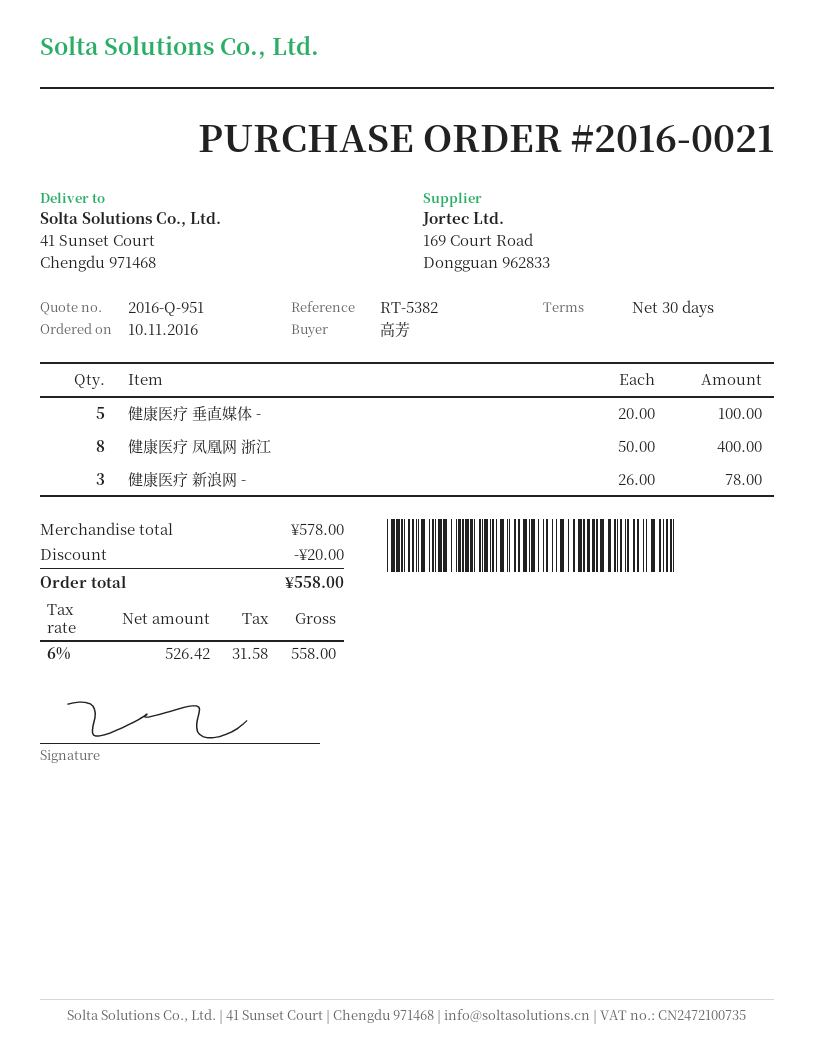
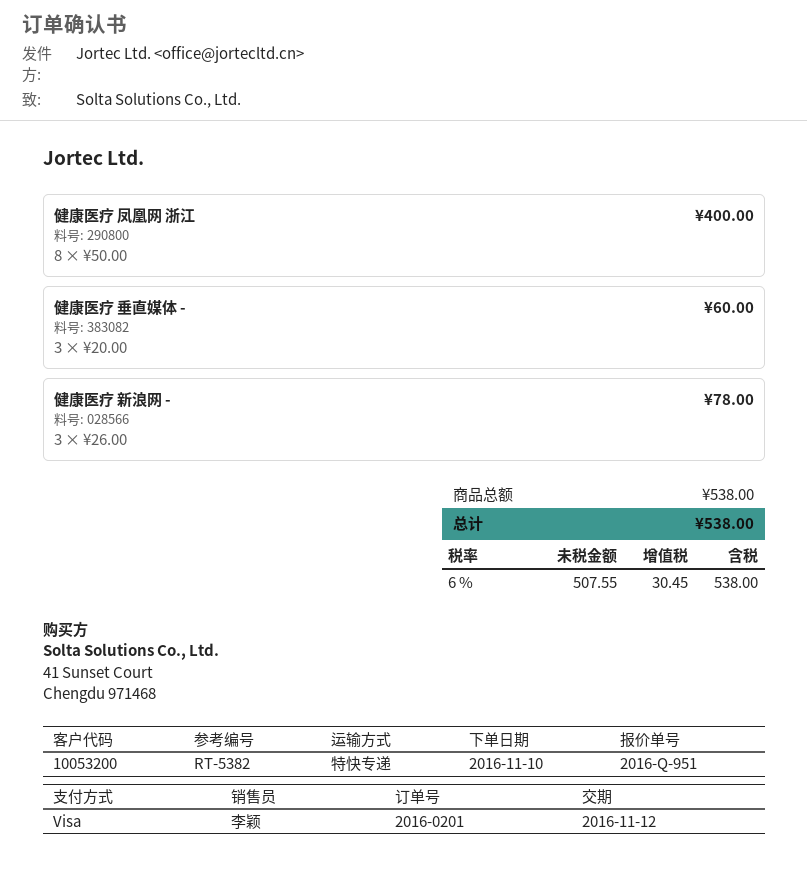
order number: 2016-0021 -> 2016-0201
健康医疗 垂直媒体 -: 5 x 20.00 = 100.00 -> 3 x 20.00 = 60.00
subtotal: 578.00 -> 538.00
discount: 20.00 -> none
net: 526.42 -> 507.55
tax: 6% = 31.58 -> 6% = 30.45
total: 558.00 -> 538.00

